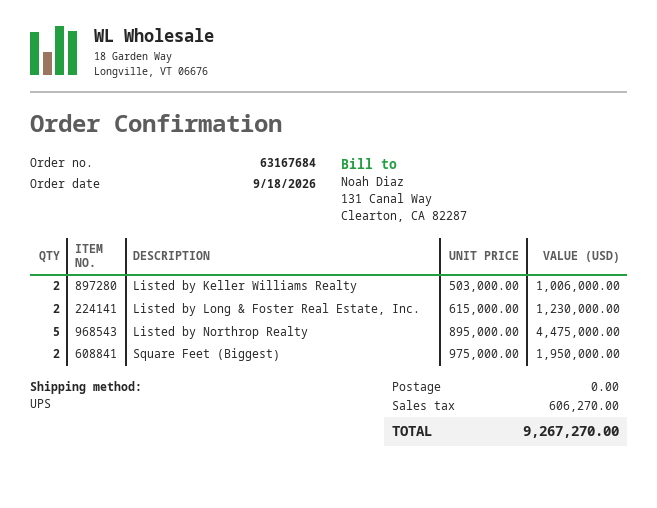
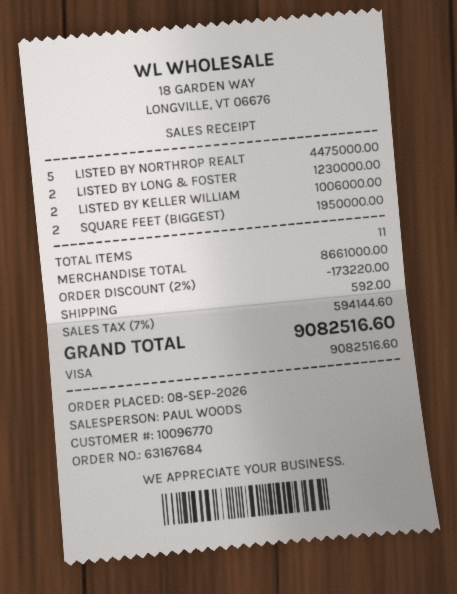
order date: 2026-09-18 -> 2026-09-08
discount: none -> 2% = 173220.00
shipping: 0.00 -> 592.00
tax: 606270.00 -> 594144.60
total: 9267270.00 -> 9082516.60

